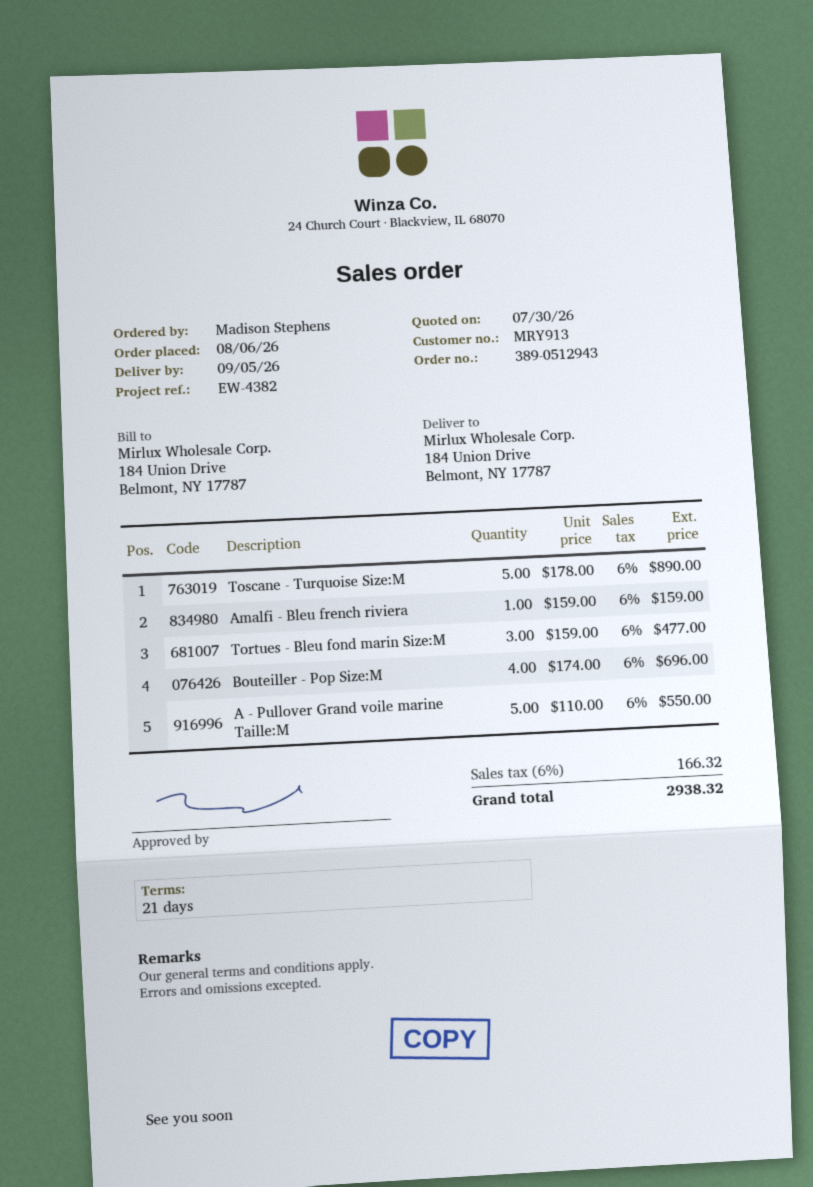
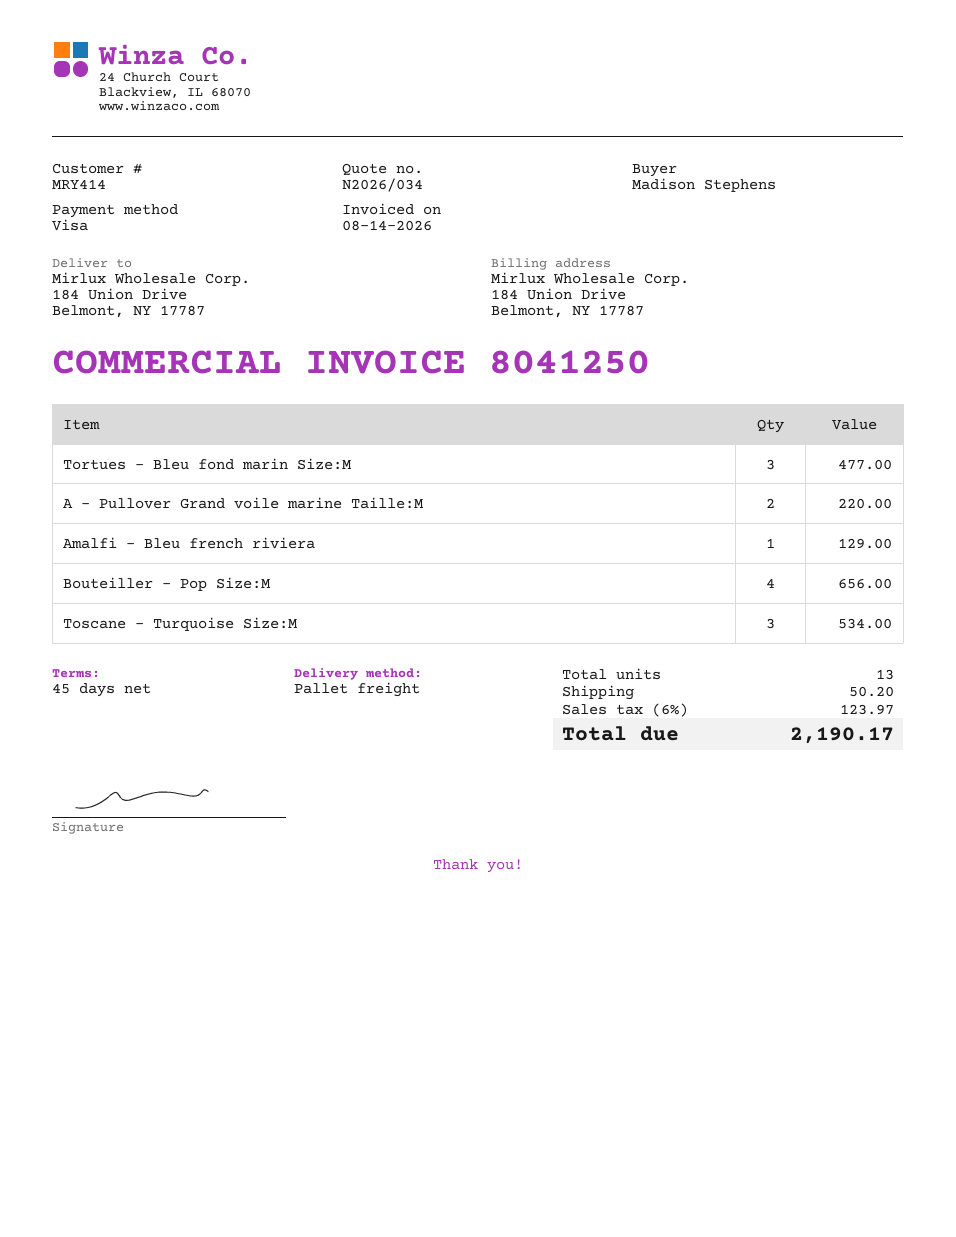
payment terms: 21 days -> 45 days
customer number: MRY913 -> MRY414
Toscane - Turquoise Size:M: 5 for 890.00 -> 3 for 534.00
Amalfi - Bleu french riviera: 1 for 159.00 -> 1 for 129.00
Bouteiller - Pop Size:M: 4 for 696.00 -> 4 for 656.00
A - Pullover Grand voile marine Taille:M: 5 for 550.00 -> 2 for 220.00
shipping: none -> 50.20
tax: 6% = 166.32 -> 6% = 123.97
total: 2938.32 -> 2190.17

